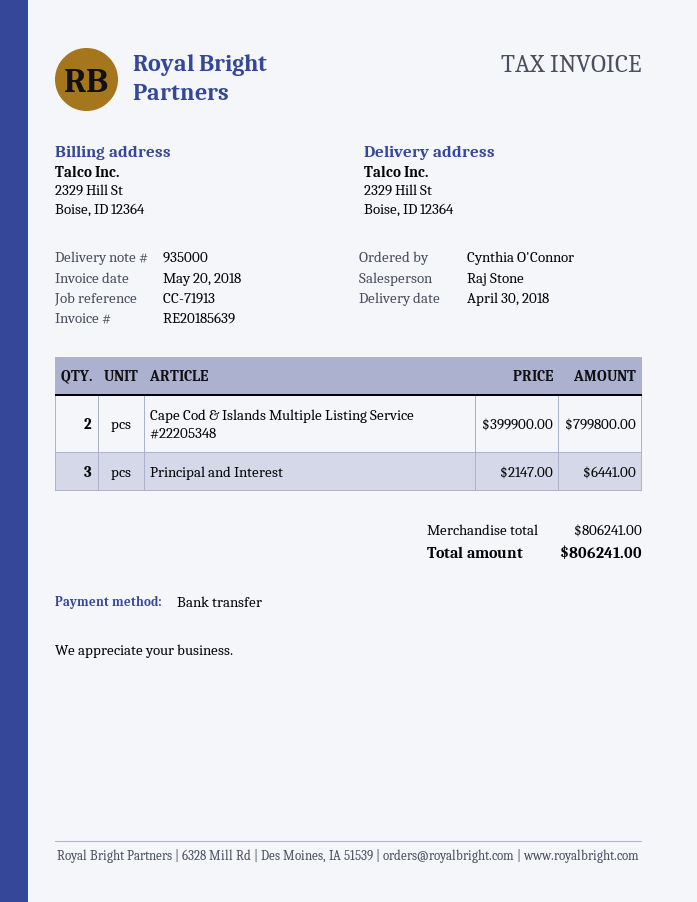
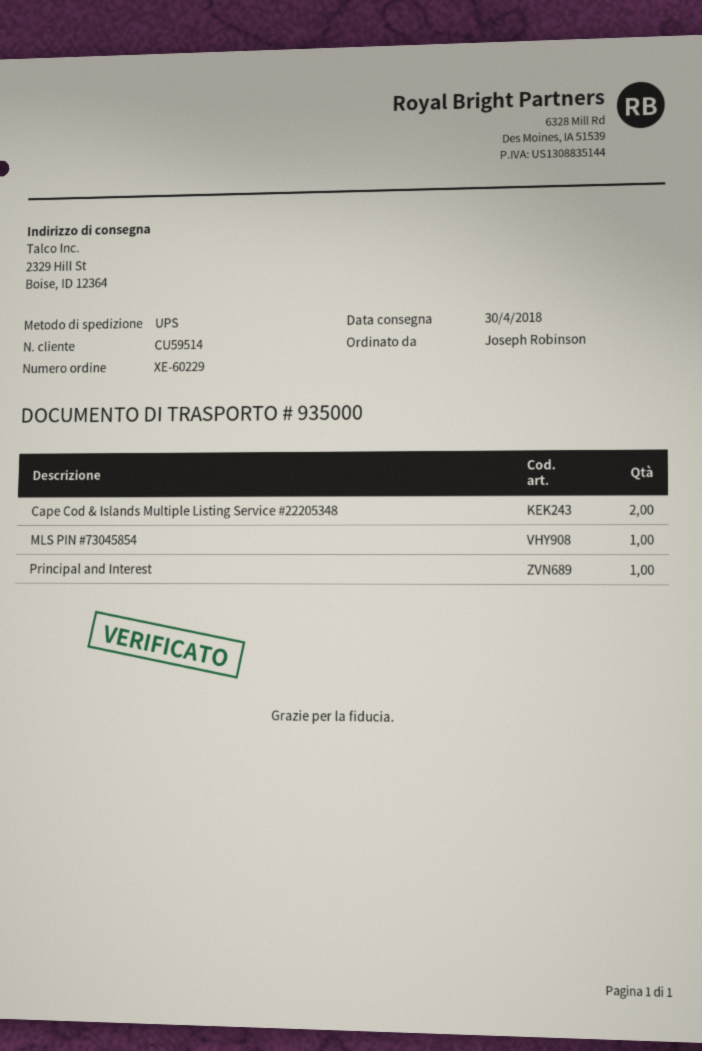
ordered by: Cynthia O'Connor -> Joseph Robinson
Principal and Interest: 3 -> 1
MLS PIN #73045854: none -> 1

